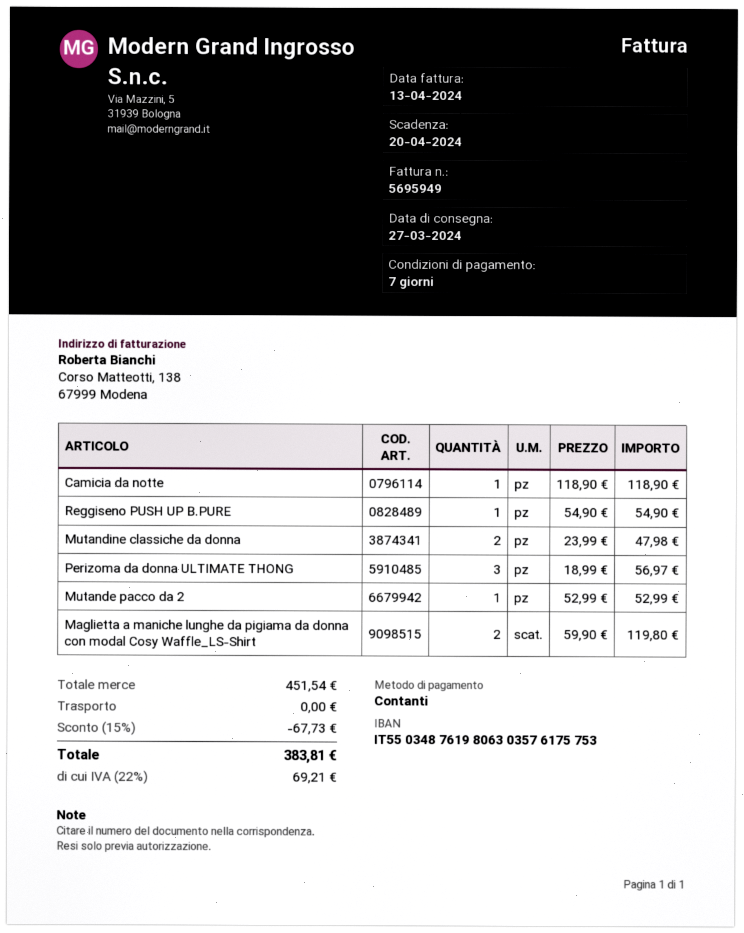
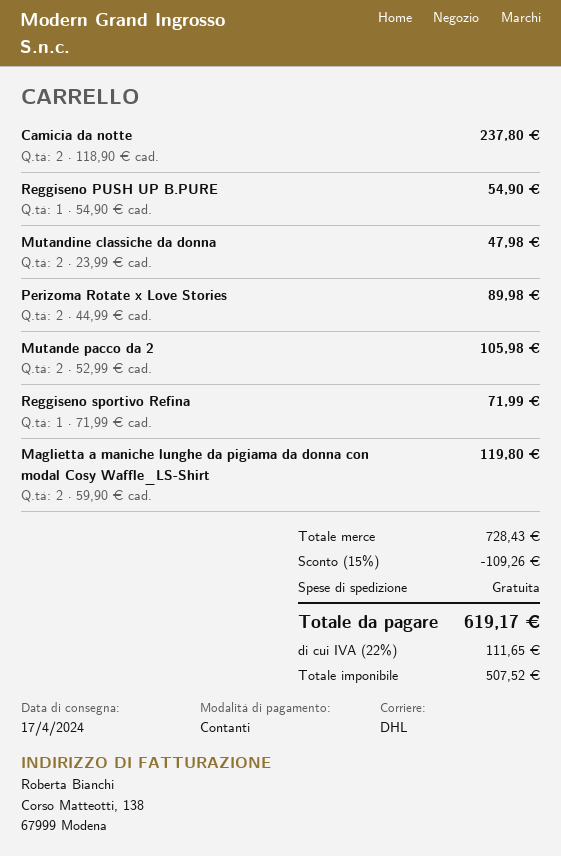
delivery date: 2024-03-27 -> 2024-04-17
Camicia da notte: 1 x 118.90 = 118.90 -> 2 x 118.90 = 237.80
Perizoma da donna ULTIMATE THONG: 3 x 18.99 = 56.97 -> none
Mutande pacco da 2: 1 x 52.99 = 52.99 -> 2 x 52.99 = 105.98
Perizoma Rotate x Love Stories: none -> 2 x 44.99 = 89.98
Reggiseno sportivo Refina: none -> 1 x 71.99 = 71.99
subtotal: 451.54 -> 728.43
discount: 15% = 67.73 -> 15% = 109.26
tax: 22% = 69.21 -> 22% = 111.65
total: 383.81 -> 619.17

